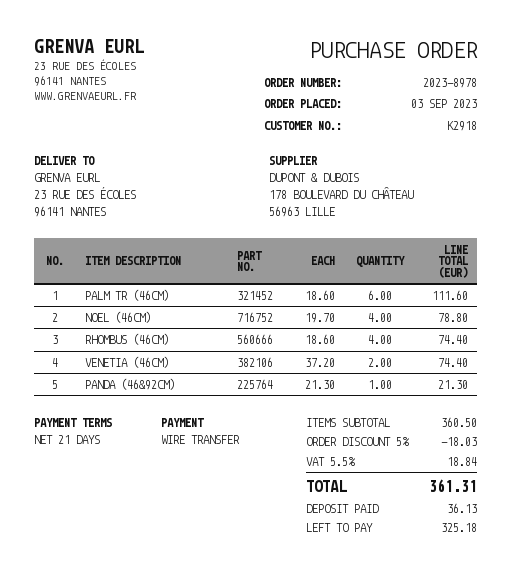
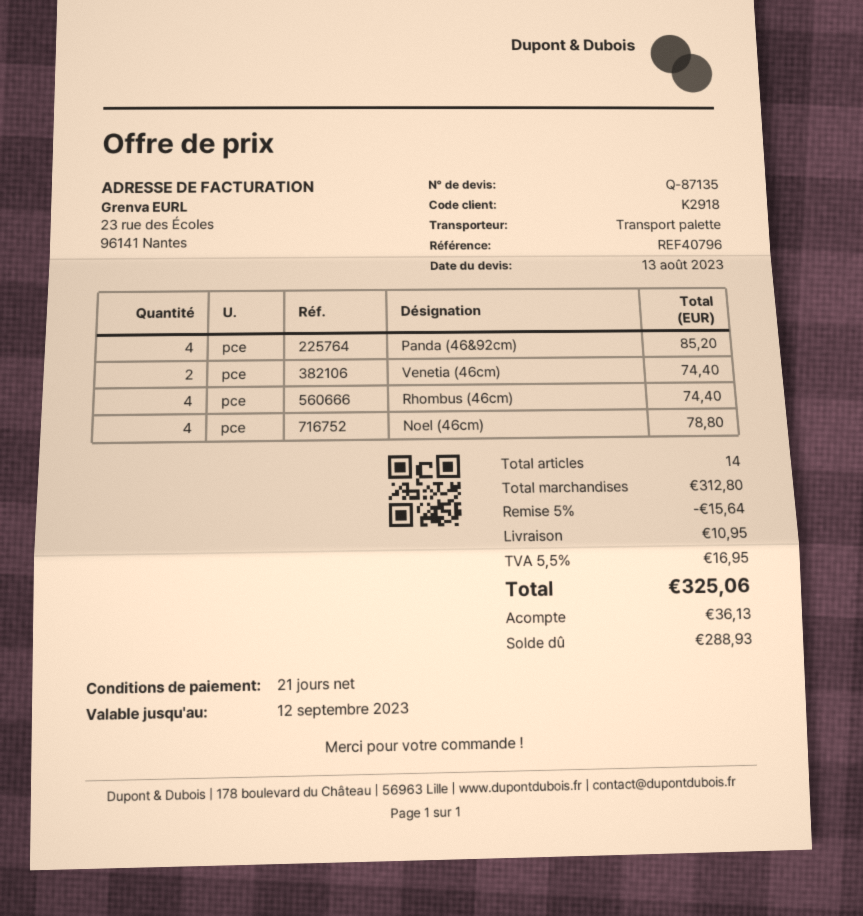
PALM TR (46CM): 6 for 111.60 -> none
PANDA (46&92CM): 1 for 21.30 -> 4 for 85.20
subtotal: 360.50 -> 312.80
discount: 5% = 18.03 -> 5% = 15.64
shipping: none -> 10.95
tax: 5.5% = 18.84 -> 5.5% = 16.95
total: 361.31 -> 325.06
balance: 325.18 -> 288.93

